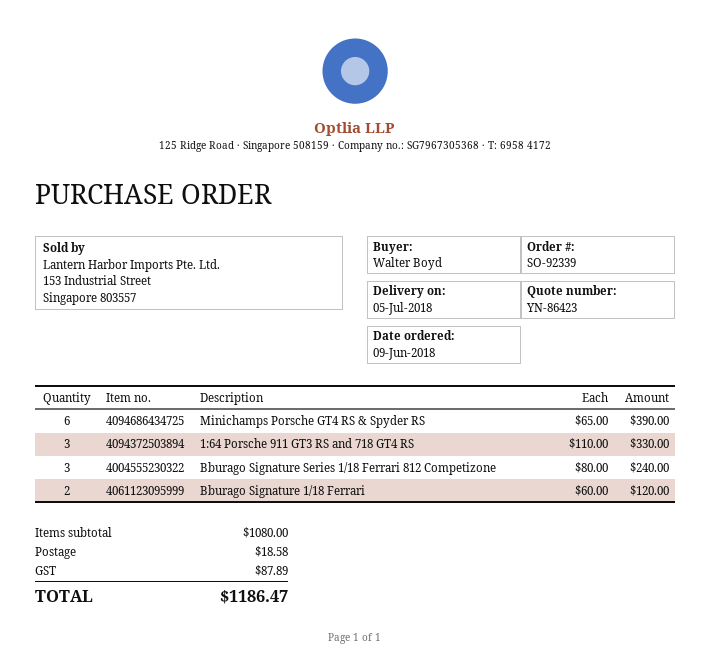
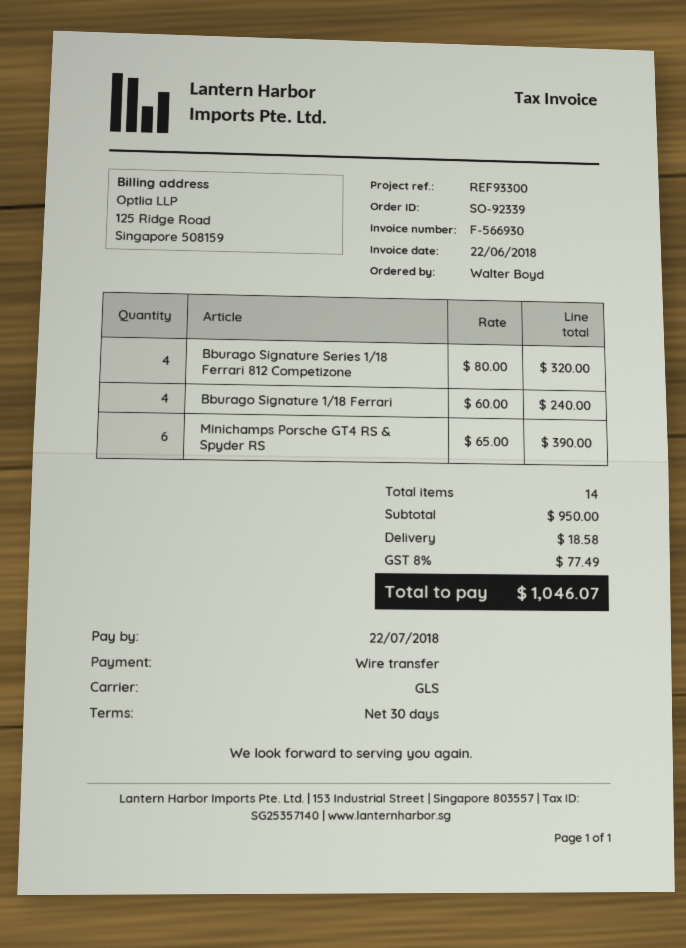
1:64 Porsche 911 GT3 RS and 718 GT4 RS: 3 x 110.00 = 330.00 -> none
Bburago Signature Series 1/18 Ferrari 812 Competizone: 3 x 80.00 = 240.00 -> 4 x 80.00 = 320.00
Bburago Signature 1/18 Ferrari: 2 x 60.00 = 120.00 -> 4 x 60.00 = 240.00
subtotal: 1080.00 -> 950.00
tax: 87.89 -> 77.49
total: 1186.47 -> 1046.07

